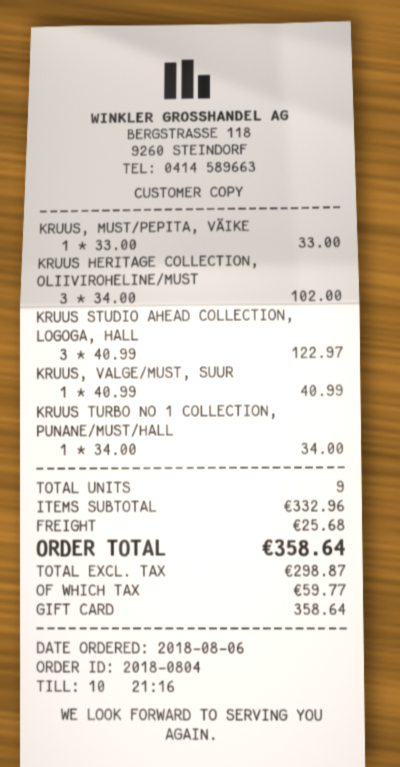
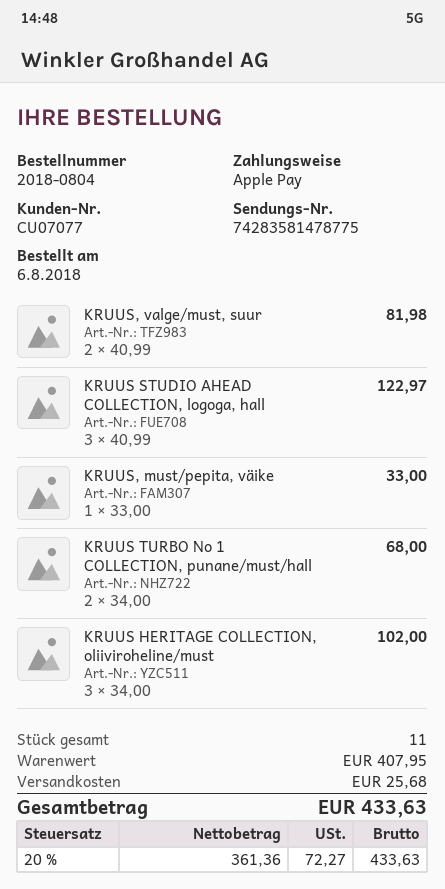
payment method: gift card -> Apple Pay
KRUUS, VALGE/MUST, SUUR: 1 x 40.99 = 40.99 -> 2 x 40.99 = 81.98
KRUUS TURBO NO 1 COLLECTION, PUNANE/MUST/HALL: 1 x 34.00 = 34.00 -> 2 x 34.00 = 68.00
total quantity: 9 -> 11
subtotal: 332.96 -> 407.95
net: 298.87 -> 361.36
tax: 59.77 -> 72.27
total: 358.64 -> 433.63

